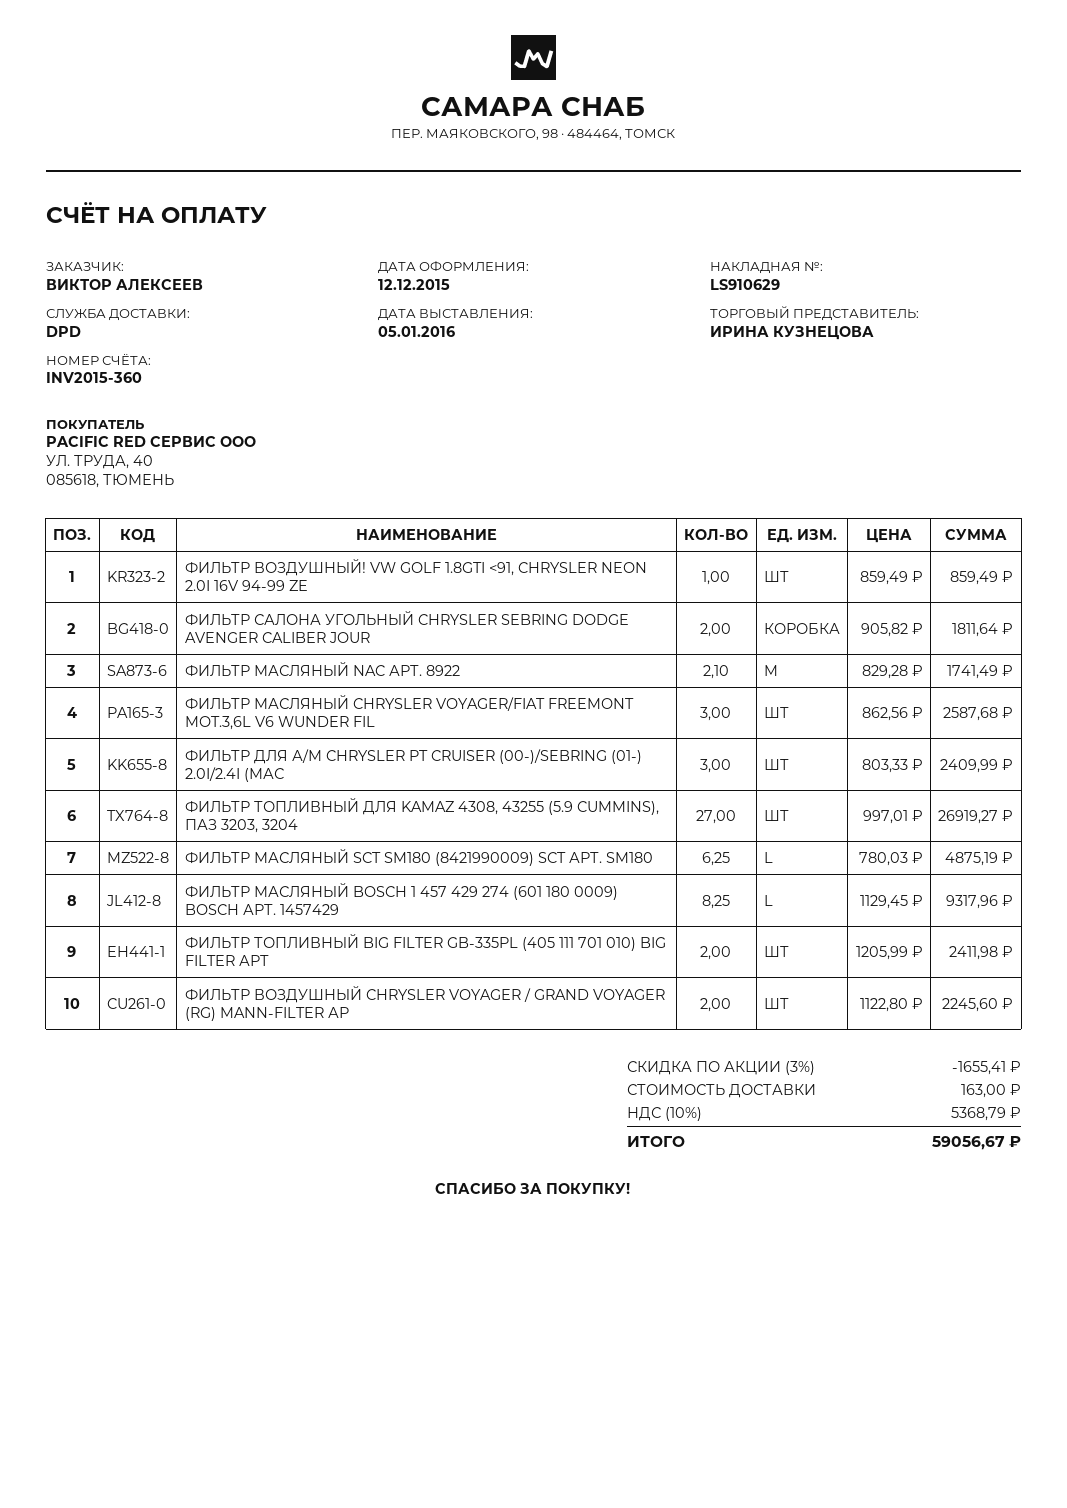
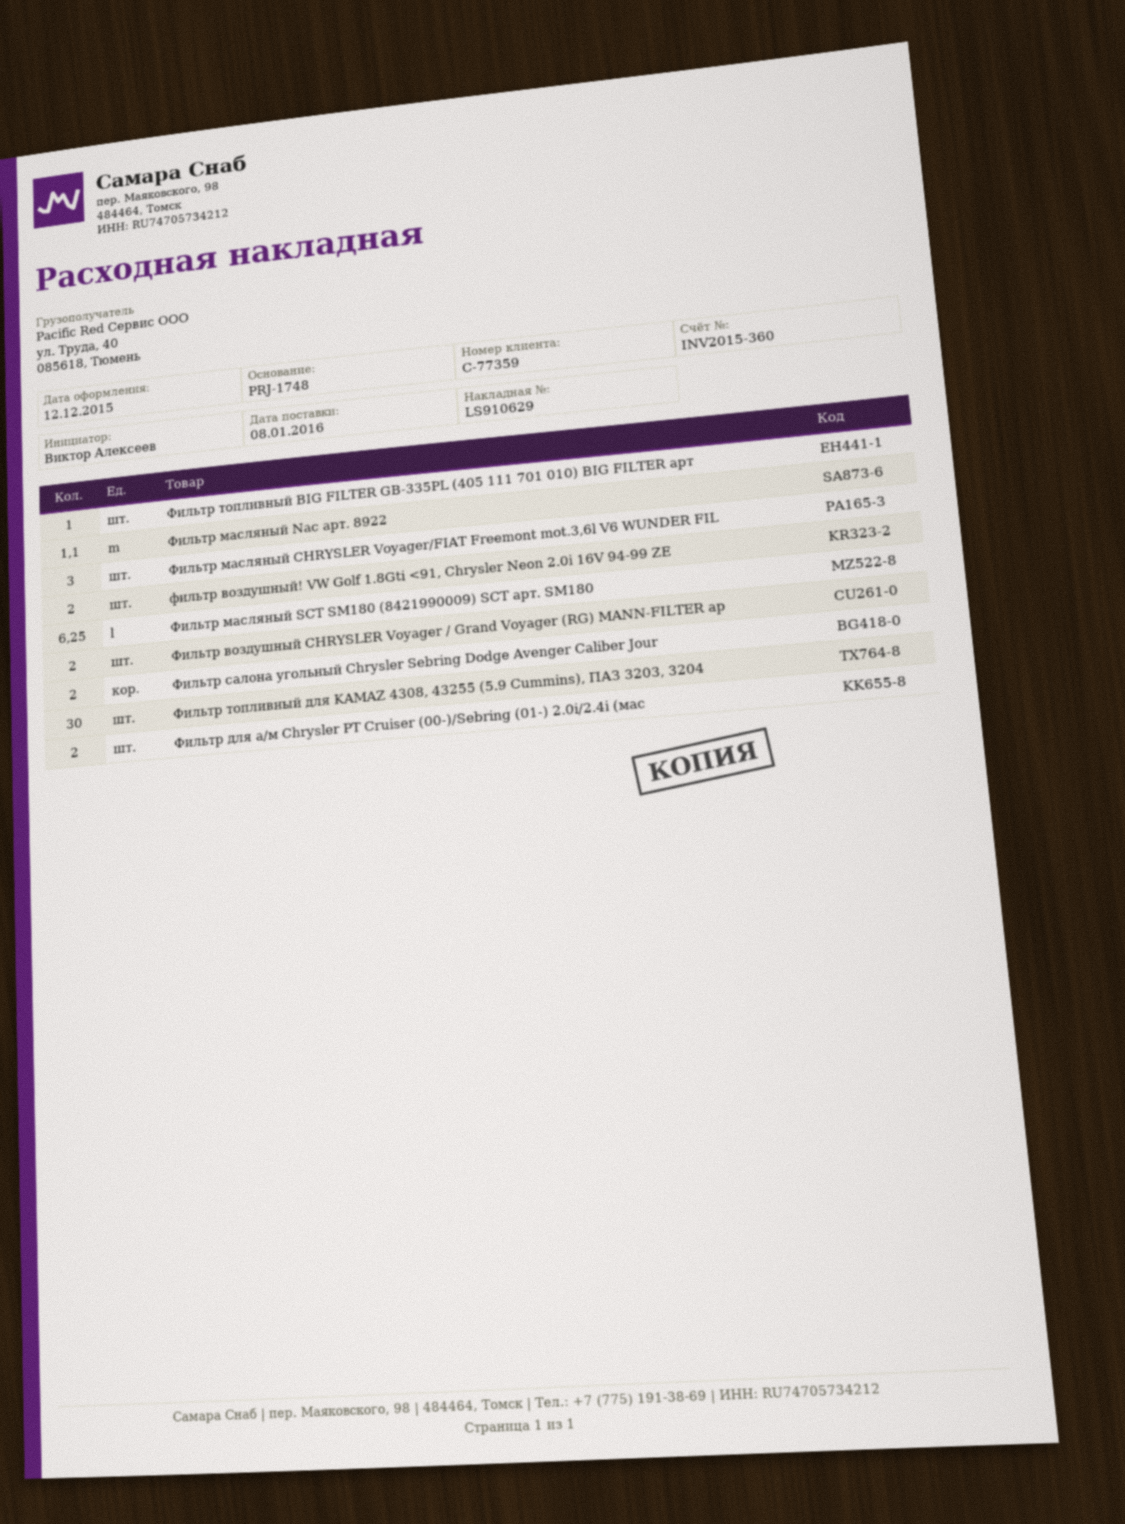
ФИЛЬТР ВОЗДУШНЫЙ! VW GOLF 1.8GTI <91, CHRYSLER NEON 2.0I 16V 94-99 ZE: 1 -> 2
ФИЛЬТР МАСЛЯНЫЙ NAC АРТ. 8922: 2.1 -> 1.1
ФИЛЬТР ДЛЯ А/М CHRYSLER PT CRUISER (00-)/SEBRING (01-) 2.0I/2.4I (МАС: 3 -> 2
ФИЛЬТР ТОПЛИВНЫЙ ДЛЯ KAMAZ 4308, 43255 (5.9 CUMMINS), ПАЗ 3203, 3204: 27 -> 30
ФИЛЬТР МАСЛЯНЫЙ BOSCH 1 457 429 274 (601 180 0009) BOSCH АРТ. 1457429: 8.25 -> none
ФИЛЬТР ТОПЛИВНЫЙ BIG FILTER GB-335PL (405 111 701 010) BIG FILTER АРТ: 2 -> 1

